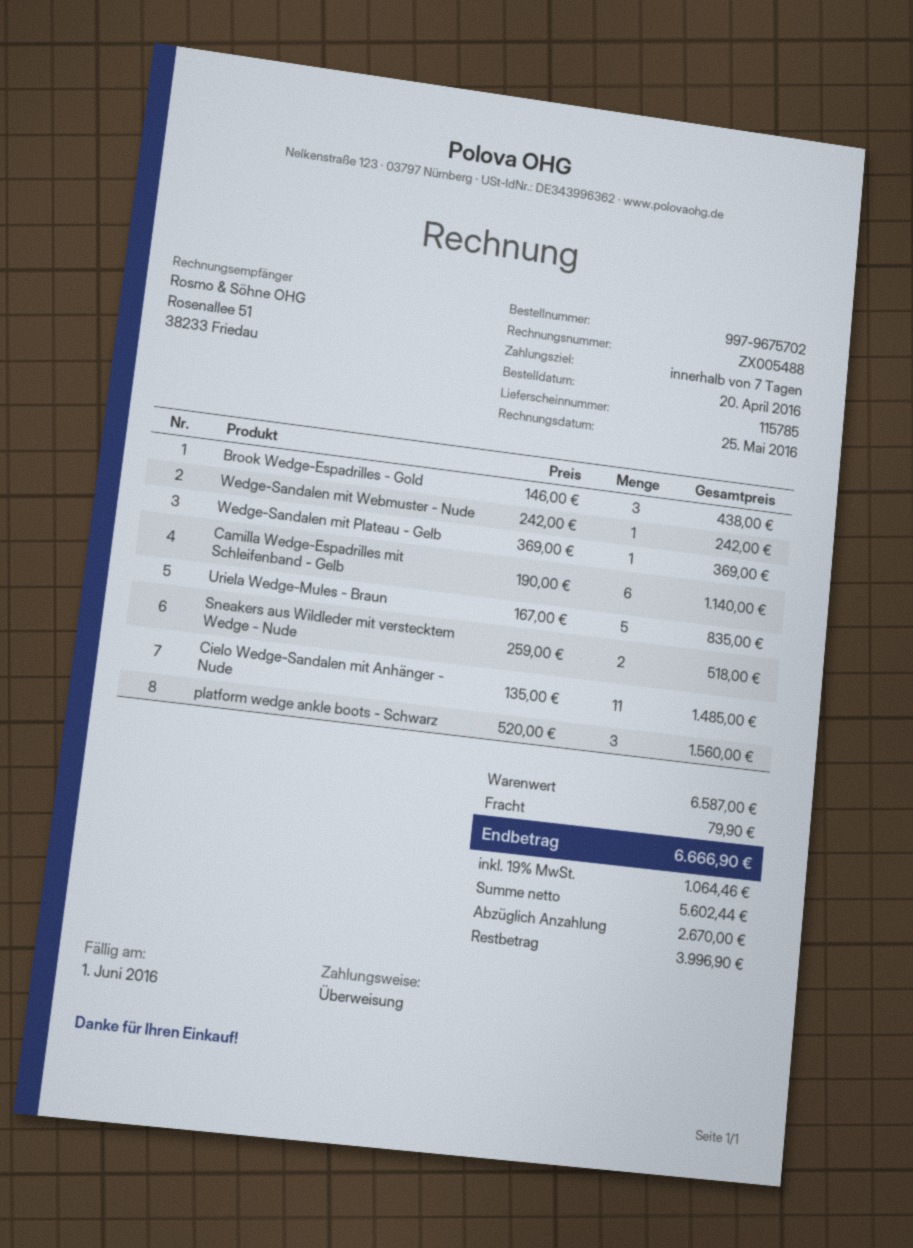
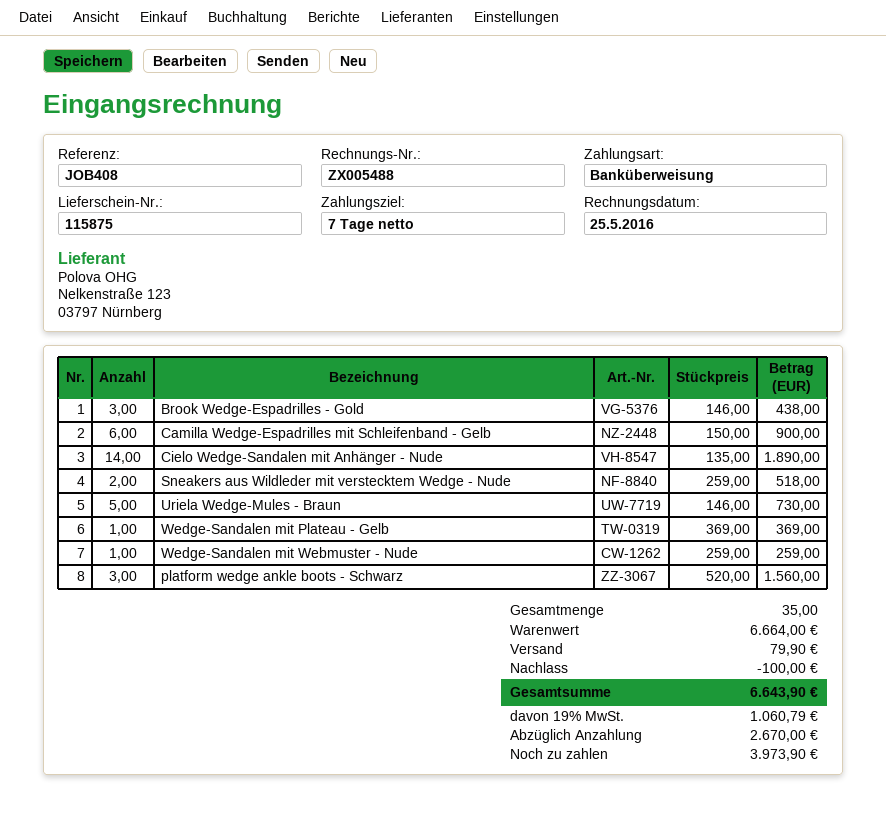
delivery note number: 115785 -> 115875
Wedge-Sandalen mit Webmuster - Nude: 1 x 242.00 = 242.00 -> 1 x 259.00 = 259.00
Camilla Wedge-Espadrilles mit Schleifenband - Gelb: 6 x 190.00 = 1140.00 -> 6 x 150.00 = 900.00
Uriela Wedge-Mules - Braun: 5 x 167.00 = 835.00 -> 5 x 146.00 = 730.00
Cielo Wedge-Sandalen mit Anhänger - Nude: 11 x 135.00 = 1485.00 -> 14 x 135.00 = 1890.00
subtotal: 6587.00 -> 6664.00
discount: none -> 100.00
tax: 19% = 1064.46 -> 19% = 1060.79
total: 6666.90 -> 6643.90
balance: 3996.90 -> 3973.90

